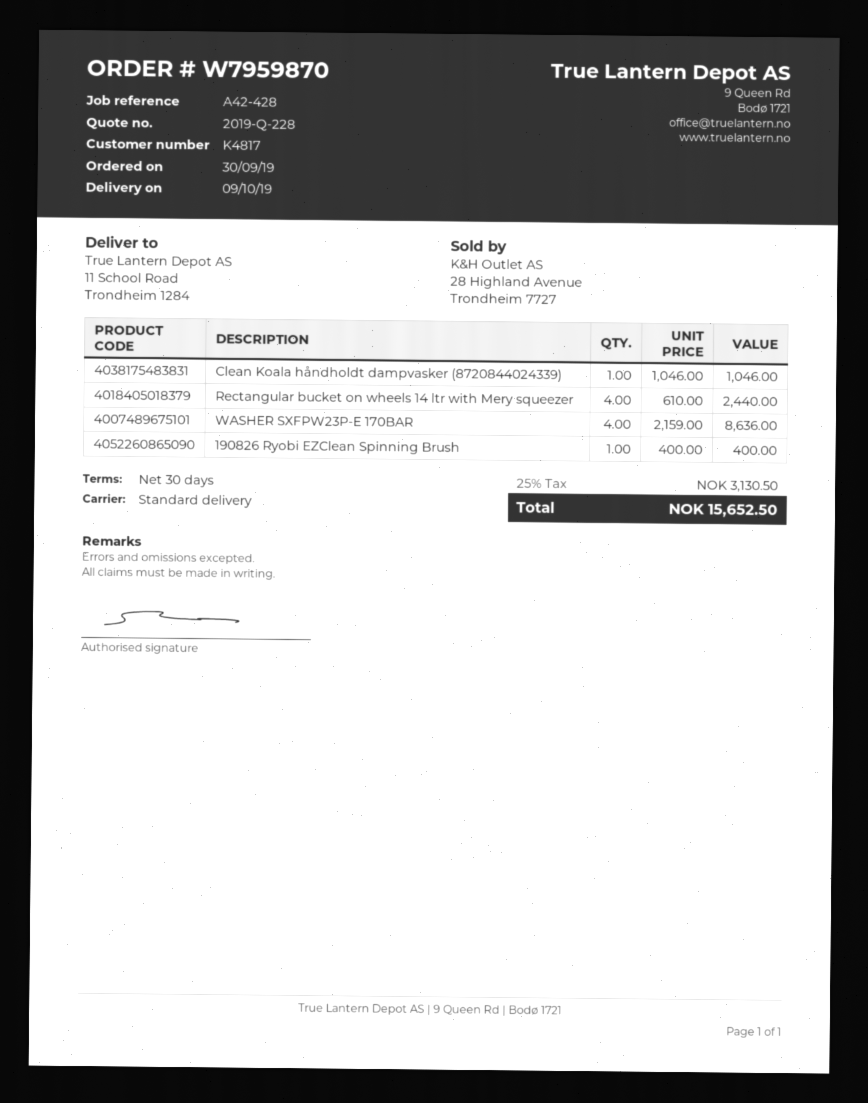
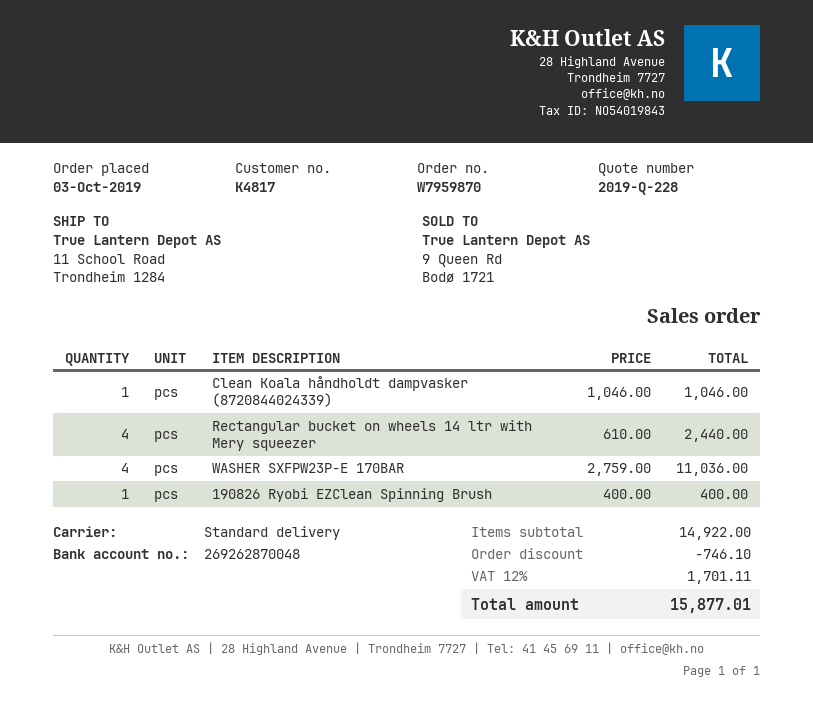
order date: 2019-09-30 -> 2019-10-03
WASHER SXFPW23P-E 170BAR: 4 x 2159.00 = 8636.00 -> 4 x 2759.00 = 11036.00
discount: none -> 746.10
tax: 25% = 3130.50 -> 12% = 1701.11
total: 15652.50 -> 15877.01

